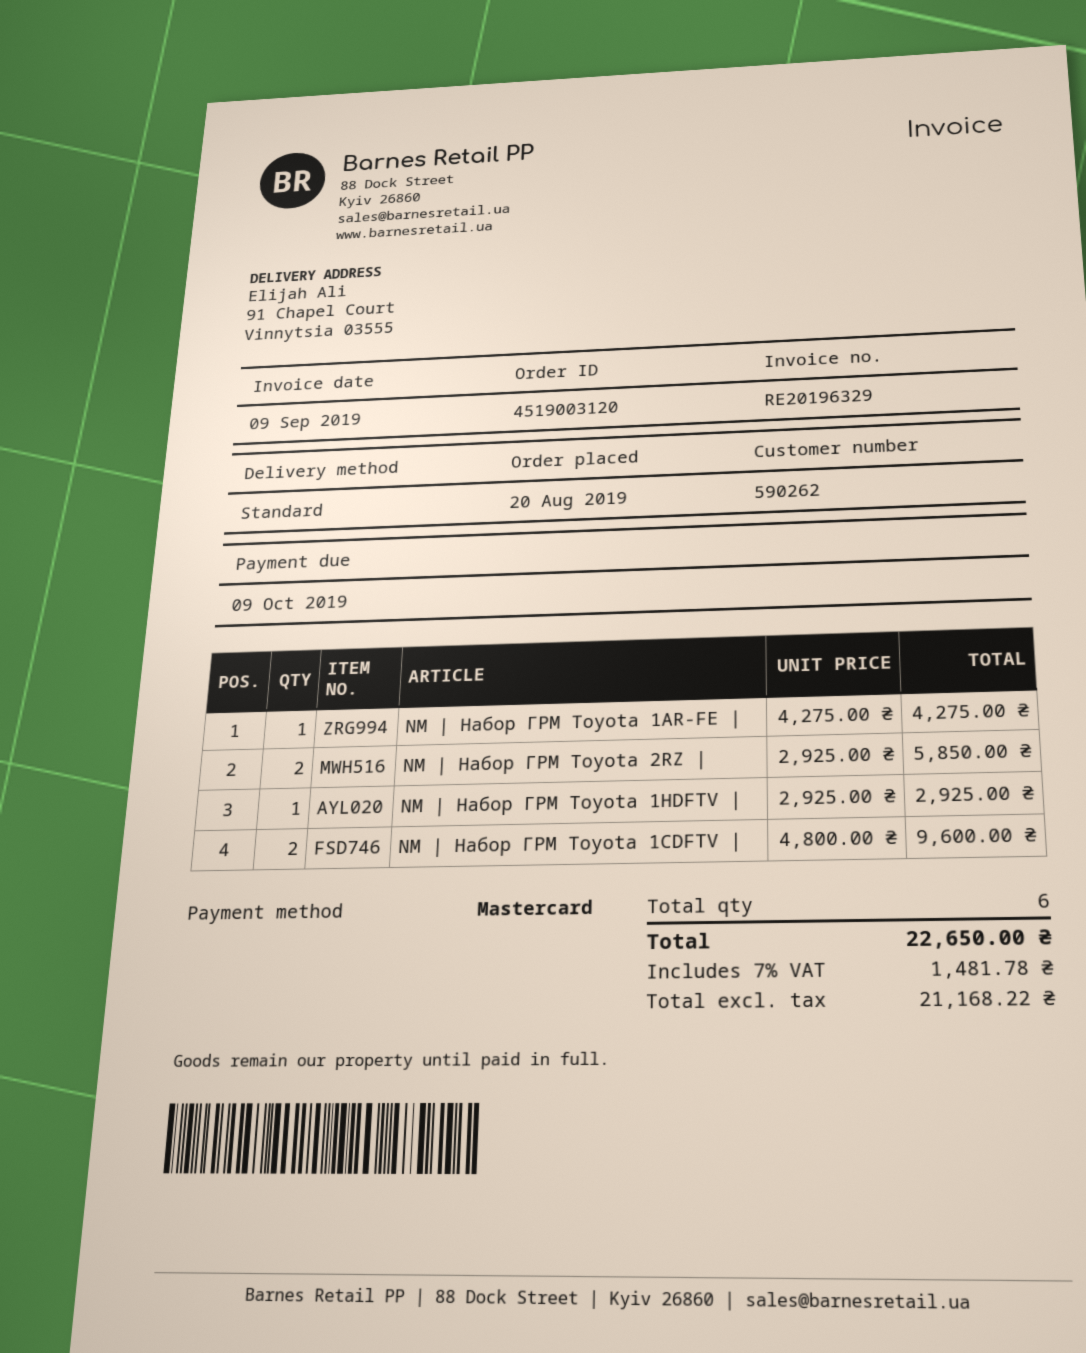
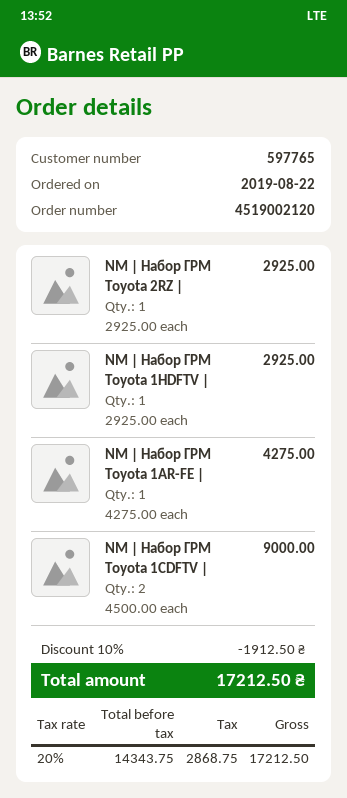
order number: 4519003120 -> 4519002120
order date: 2019-08-20 -> 2019-08-22
customer number: 590262 -> 597765
NM | Набор ГРМ Toyota 2RZ |: 2 x 2925.00 = 5850.00 -> 1 x 2925.00 = 2925.00
NM | Набор ГРМ Toyota 1CDFTV |: 2 x 4800.00 = 9600.00 -> 2 x 4500.00 = 9000.00
discount: none -> 10% = 1912.50
net: 21168.22 -> 14343.75
tax: 7% = 1481.78 -> 20% = 2868.75
total: 22650.00 -> 17212.50

